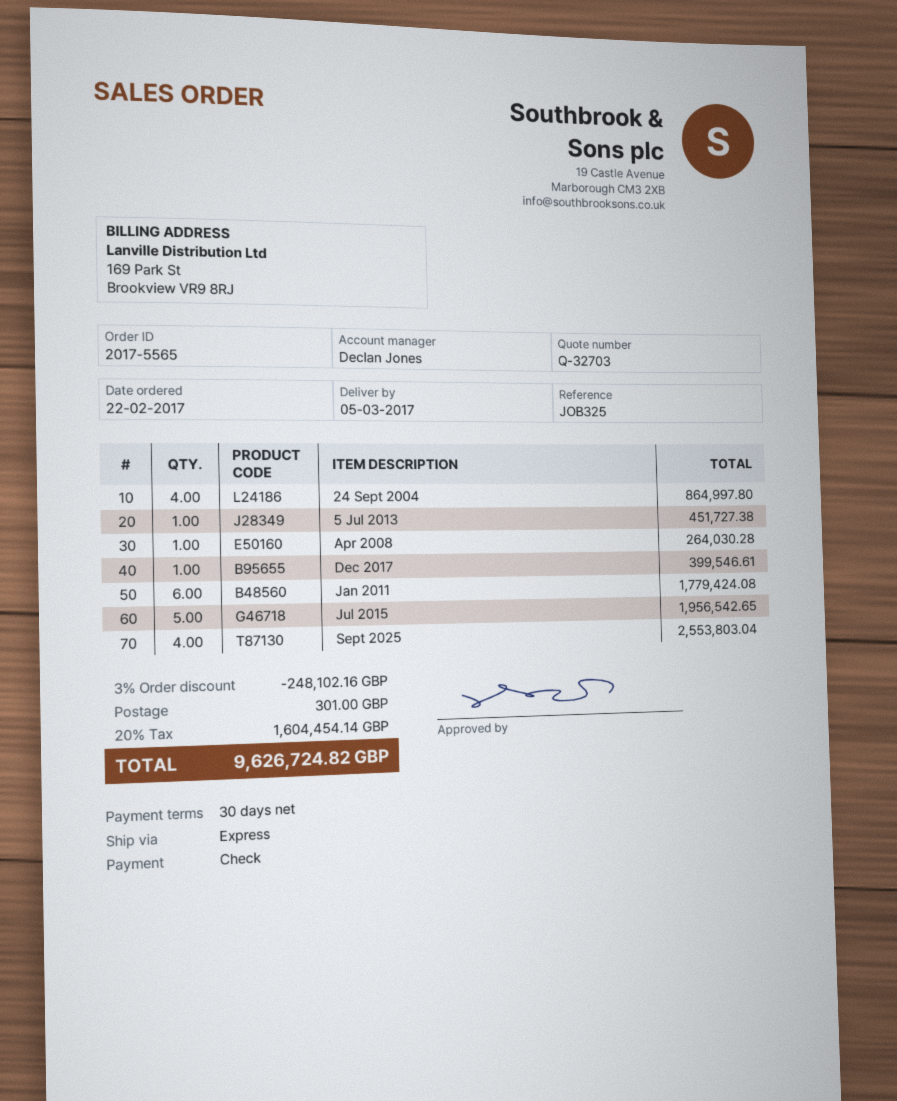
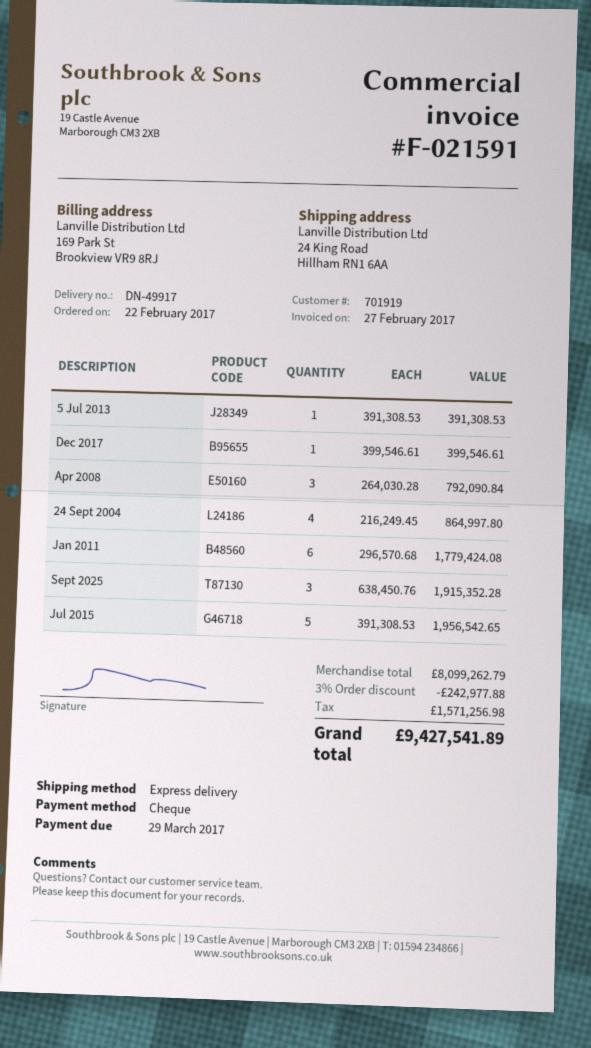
5 Jul 2013: 1 for 451727.38 -> 1 for 391308.53
Apr 2008: 1 for 264030.28 -> 3 for 792090.84
Sept 2025: 4 for 2553803.04 -> 3 for 1915352.28
discount: 3% = 248102.16 -> 3% = 242977.88
shipping: 301.00 -> none
tax: 1604454.14 -> 1571256.98
total: 9626724.82 -> 9427541.89

